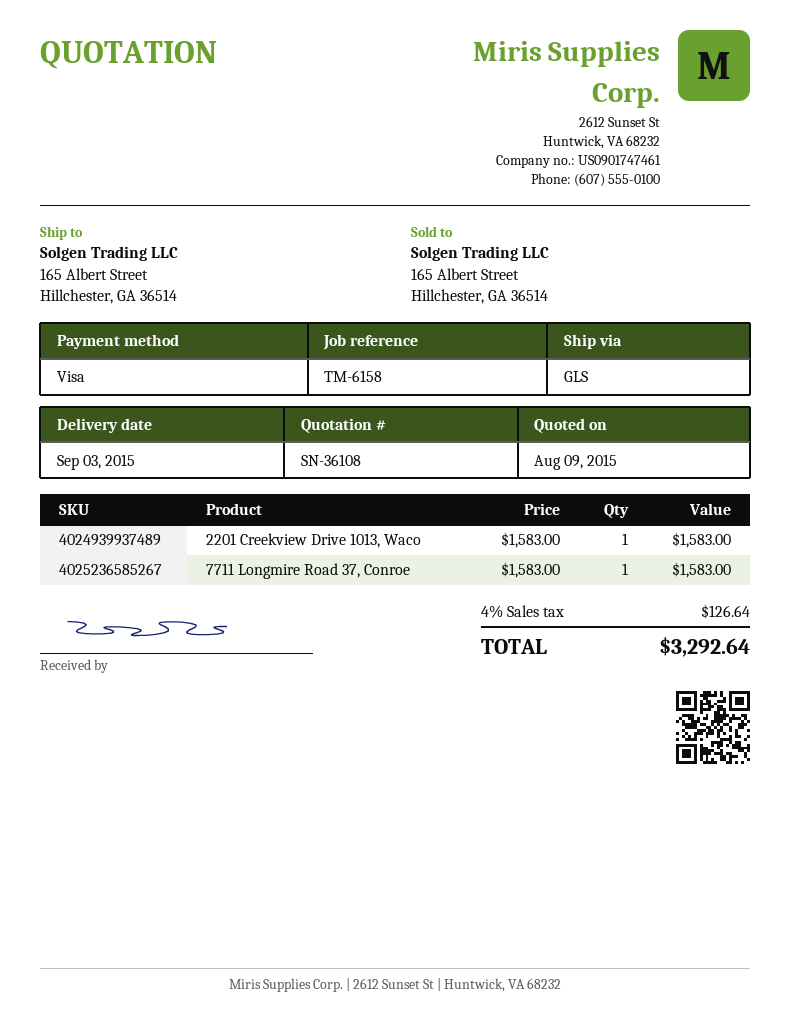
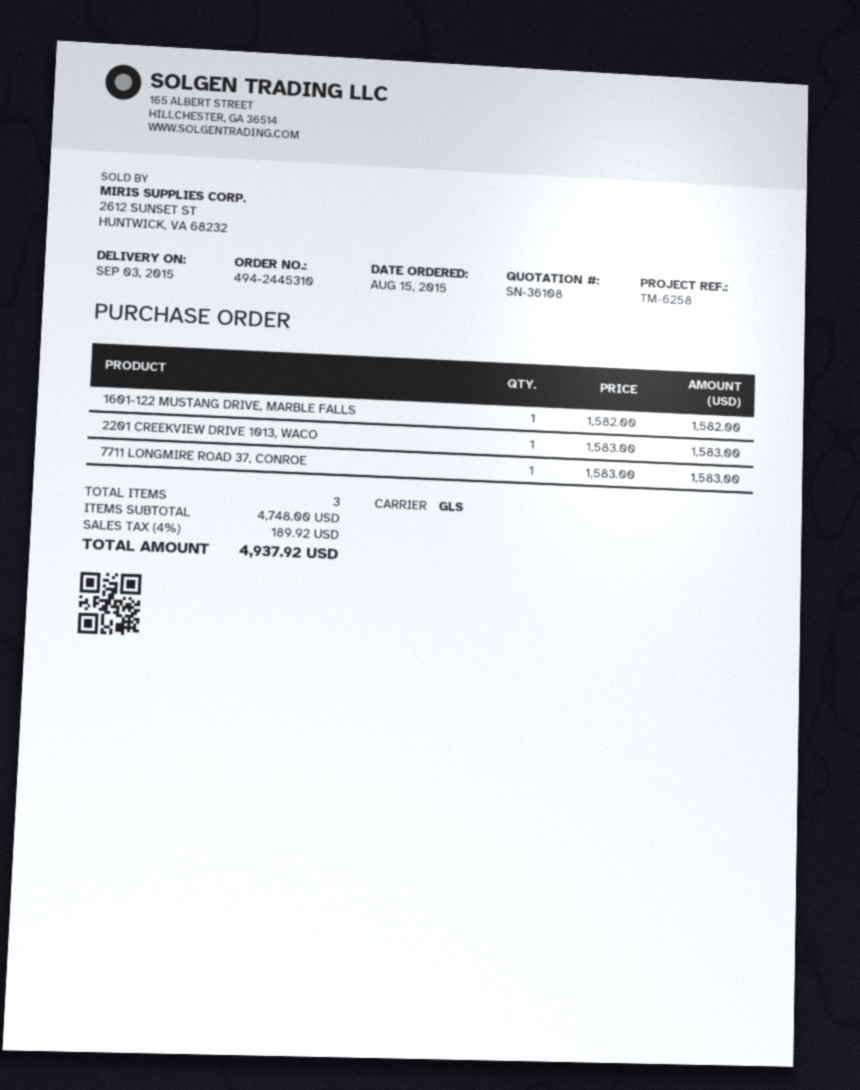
reference: TM-6158 -> TM-6258
1601-122 MUSTANG DRIVE, MARBLE FALLS: none -> 1 x 1582.00 = 1582.00
tax: 4% = 126.64 -> 4% = 189.92
total: 3292.64 -> 4937.92

